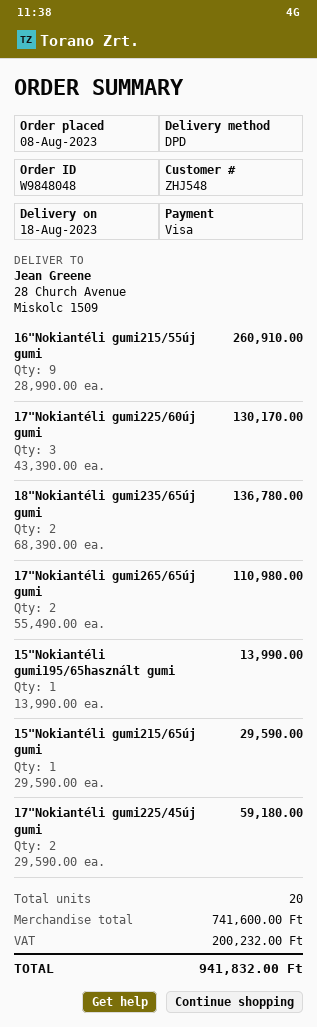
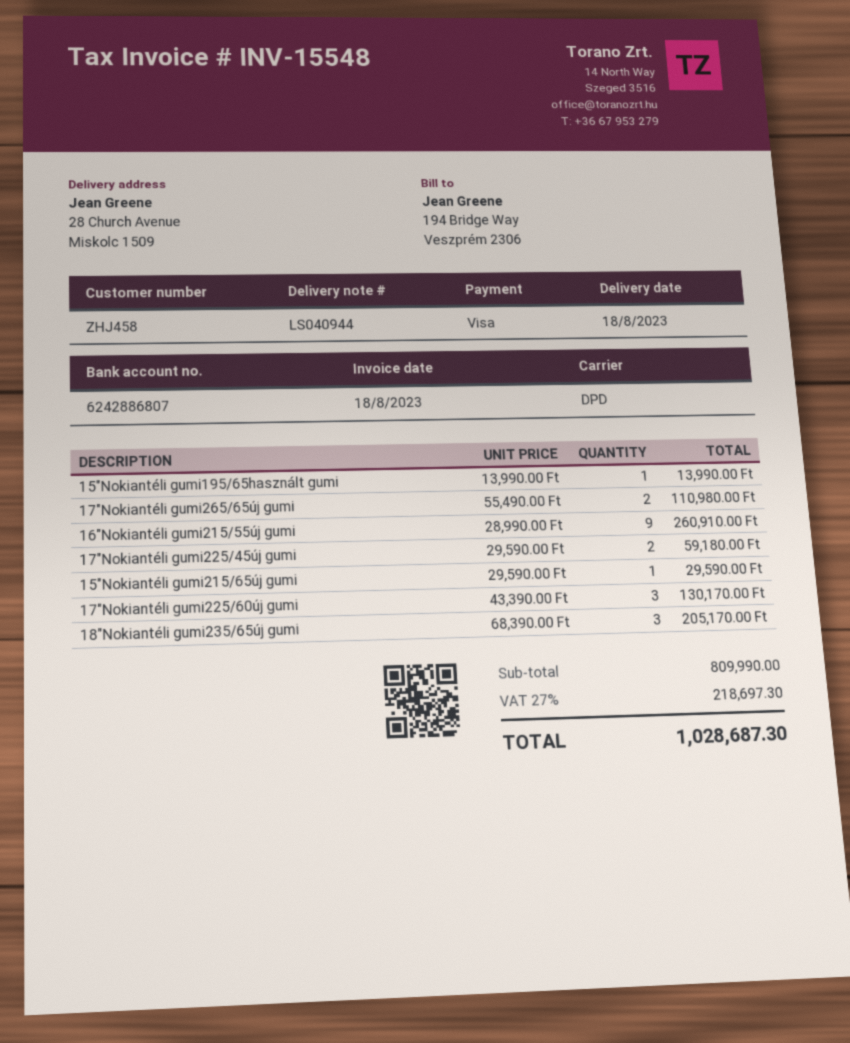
customer number: ZHJ548 -> ZHJ458
18"Nokiantéli gumi235/65új gumi: 2 x 68390.00 = 136780.00 -> 3 x 68390.00 = 205170.00
subtotal: 741600.00 -> 809990.00
tax: 200232.00 -> 218697.30
total: 941832.00 -> 1028687.30

